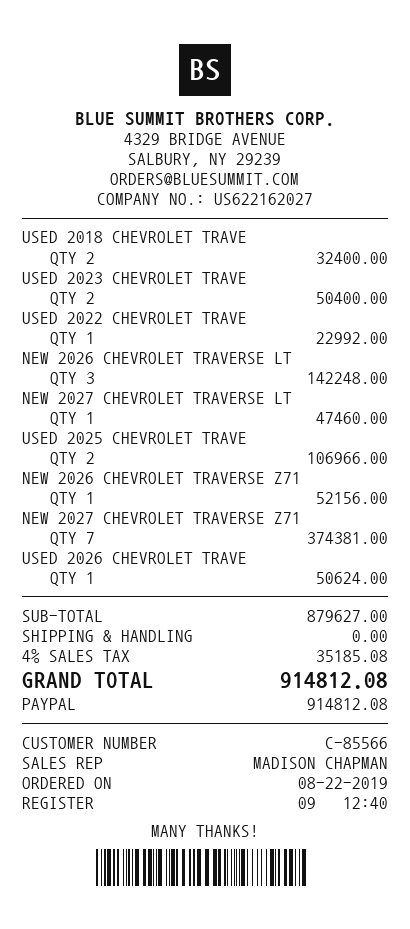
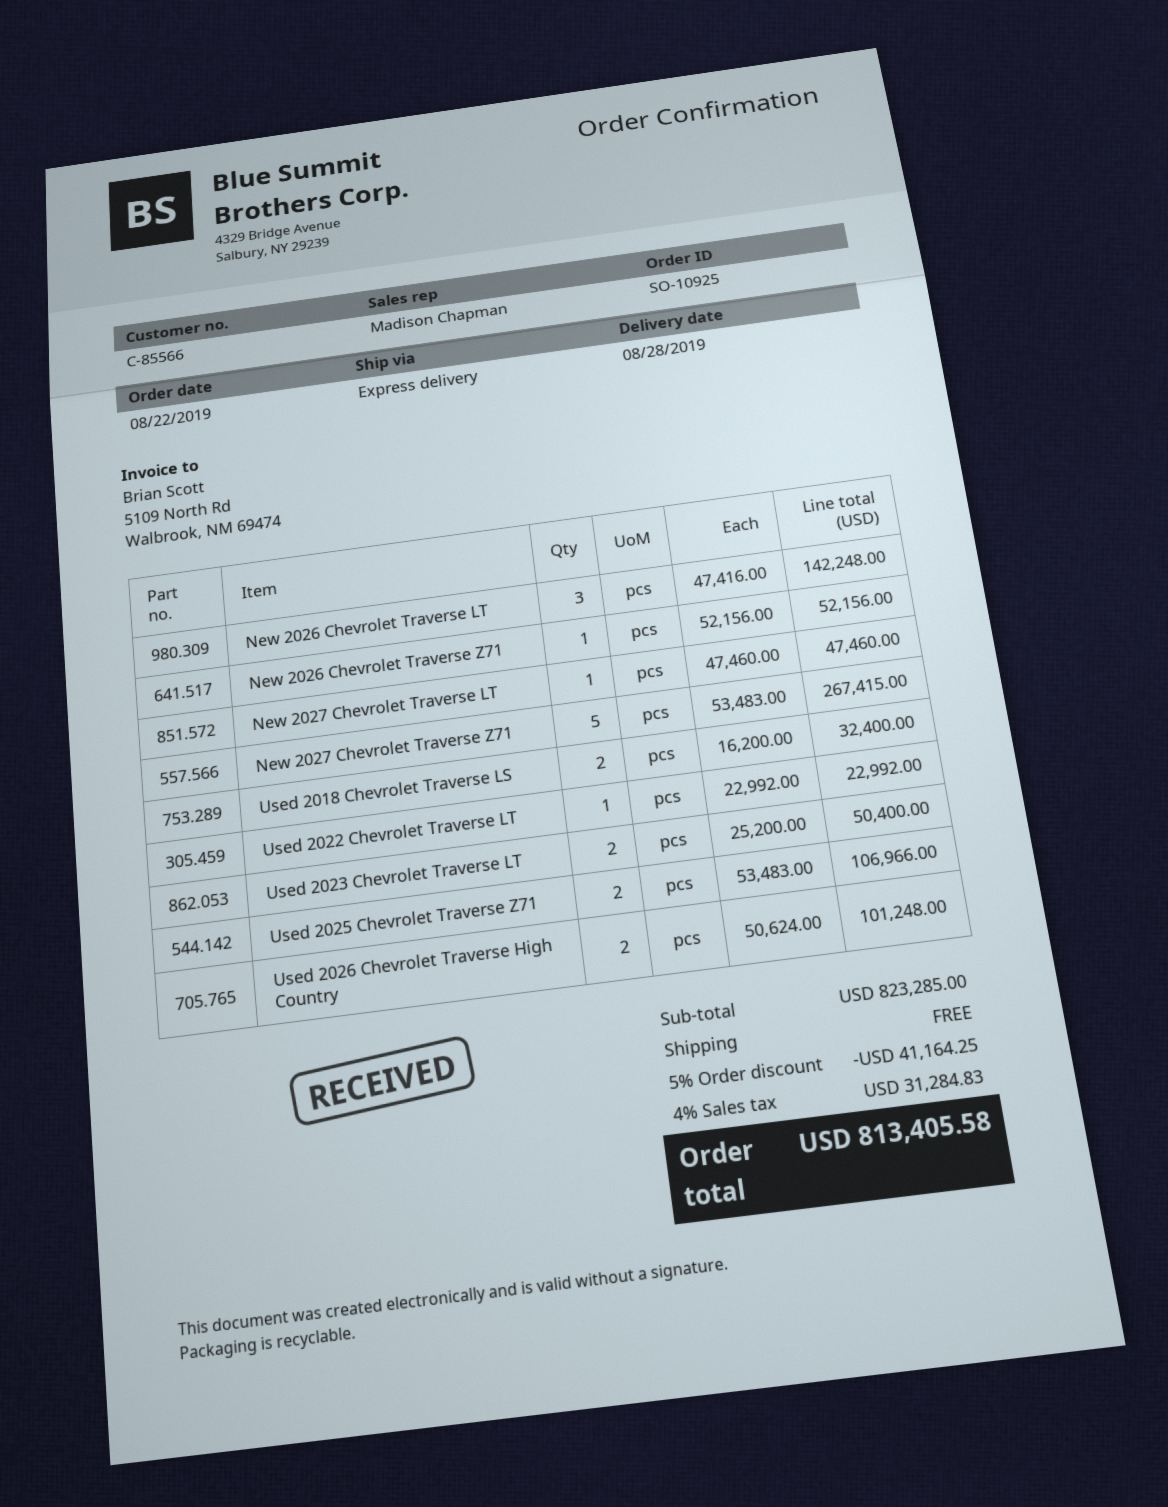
NEW 2027 CHEVROLET TRAVERSE Z71: 7 for 374381.00 -> 5 for 267415.00
USED 2026 CHEVROLET TRAVE: 1 for 50624.00 -> 2 for 101248.00
subtotal: 879627.00 -> 823285.00
discount: none -> 5% = 41164.25
tax: 4% = 35185.08 -> 4% = 31284.83
total: 914812.08 -> 813405.58

